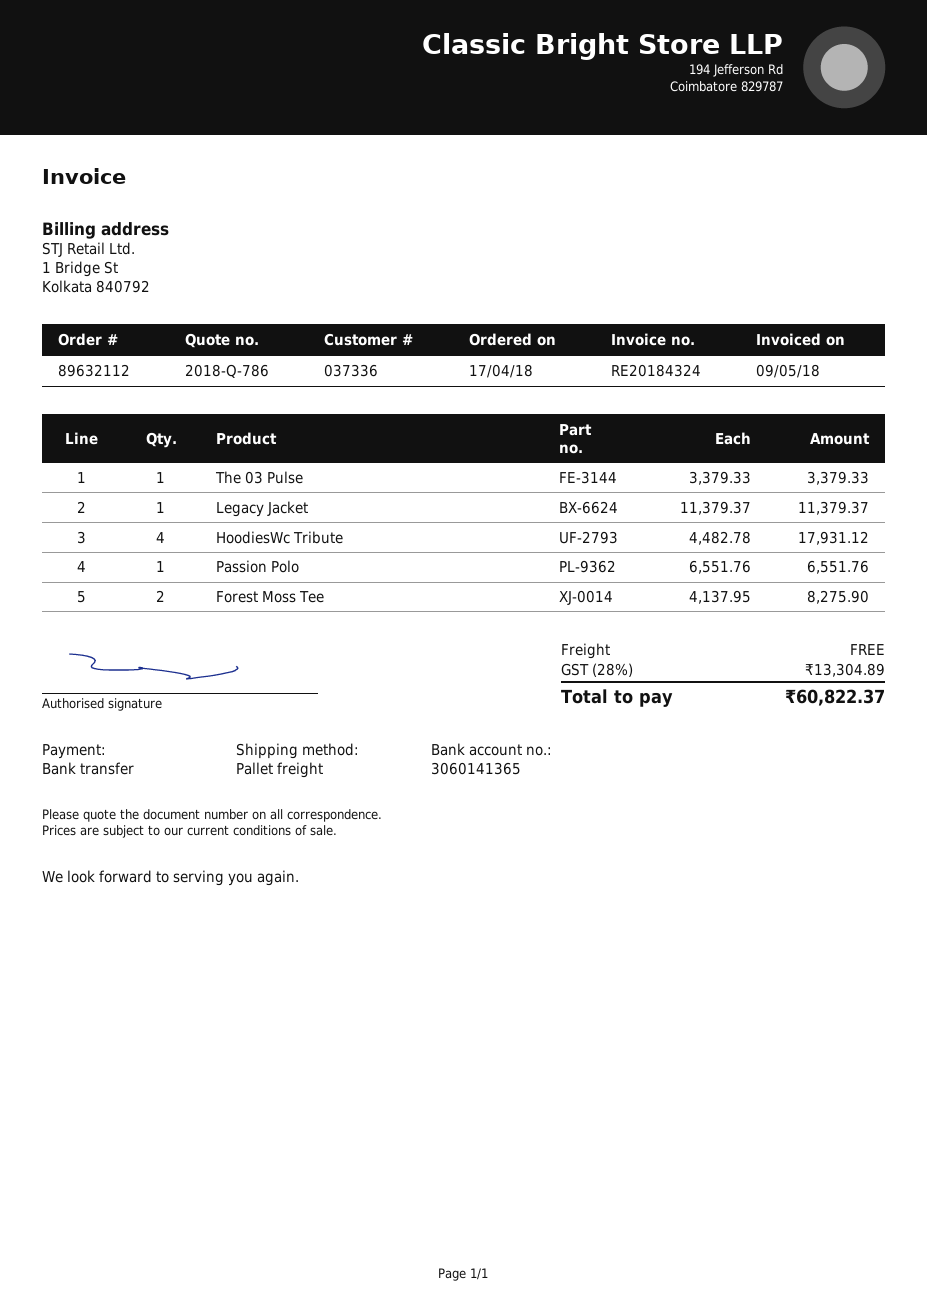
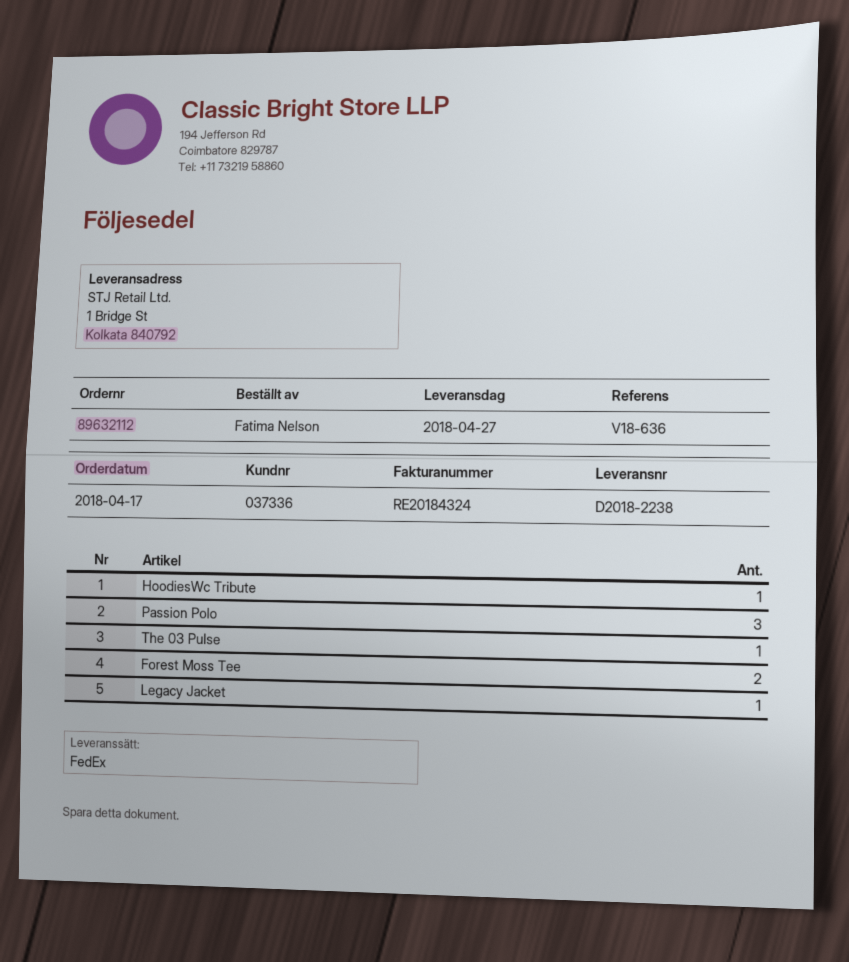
shipping method: pallet freight -> FedEx
HoodiesWc Tribute: 4 -> 1
Passion Polo: 1 -> 3

